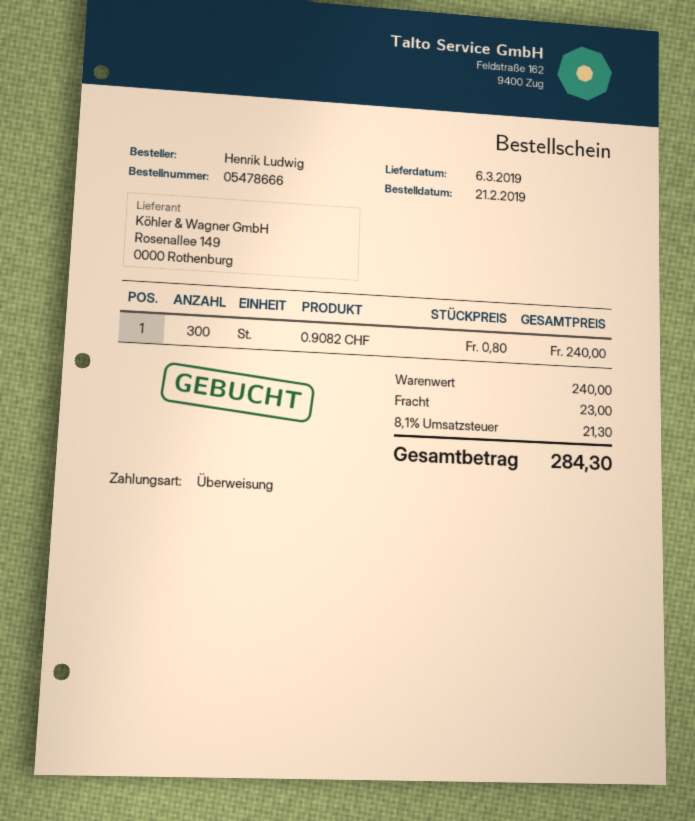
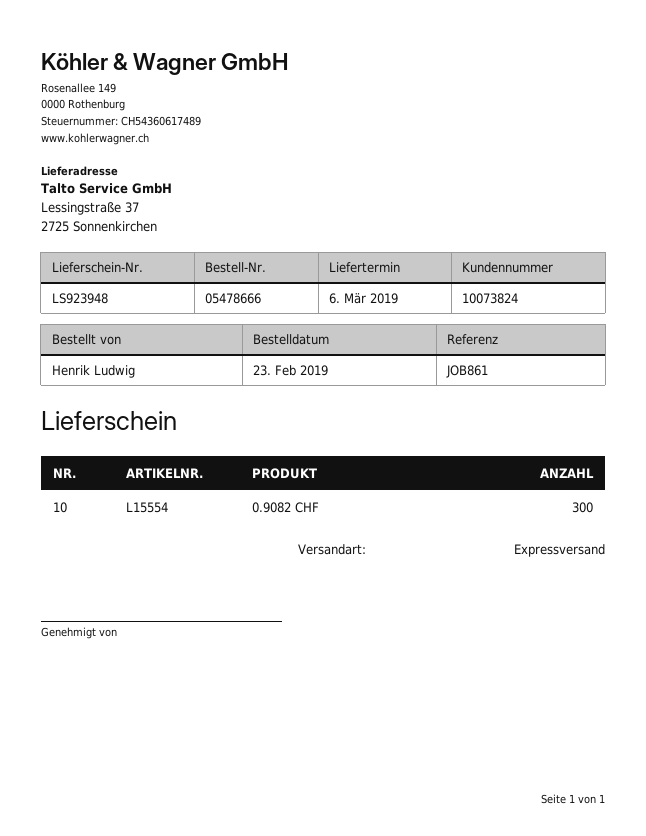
order date: 2019-02-21 -> 2019-02-23

